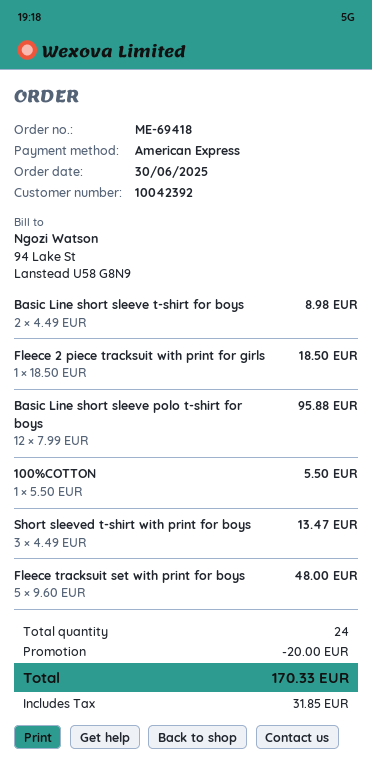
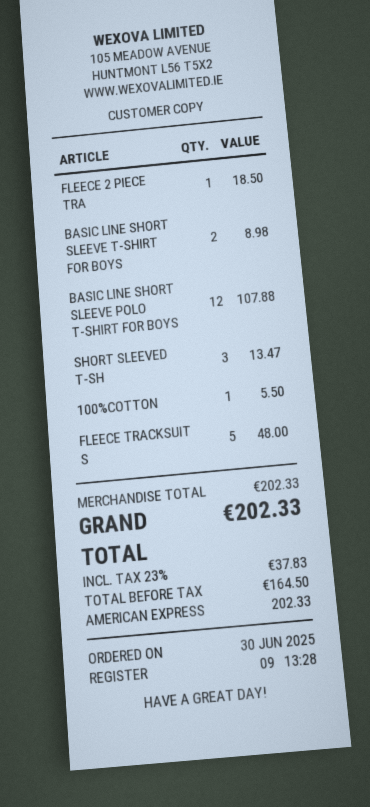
Basic Line short sleeve polo t-shirt for boys: 12 for 95.88 -> 12 for 107.88
discount: 20.00 -> none
tax: 31.85 -> 37.83
total: 170.33 -> 202.33

